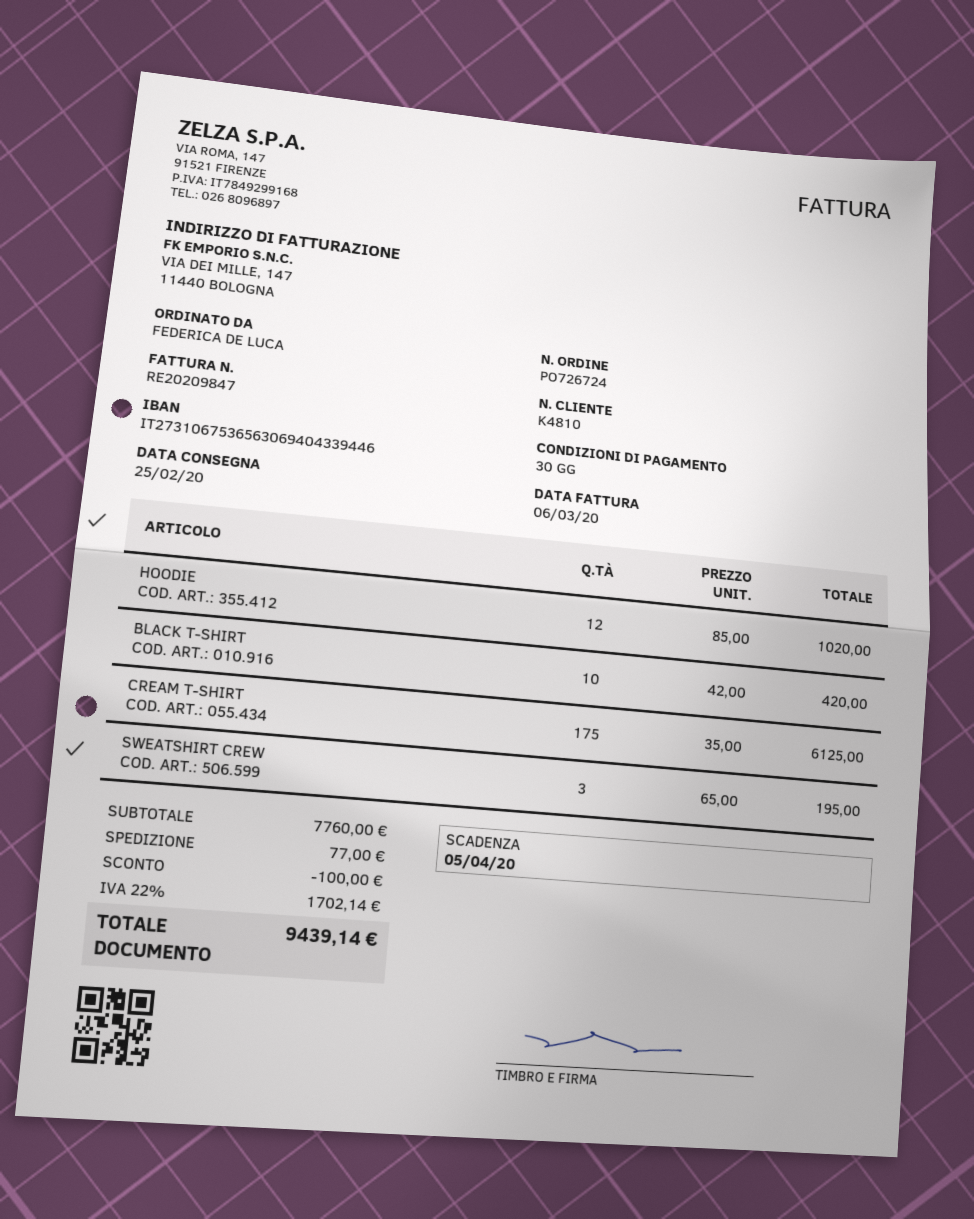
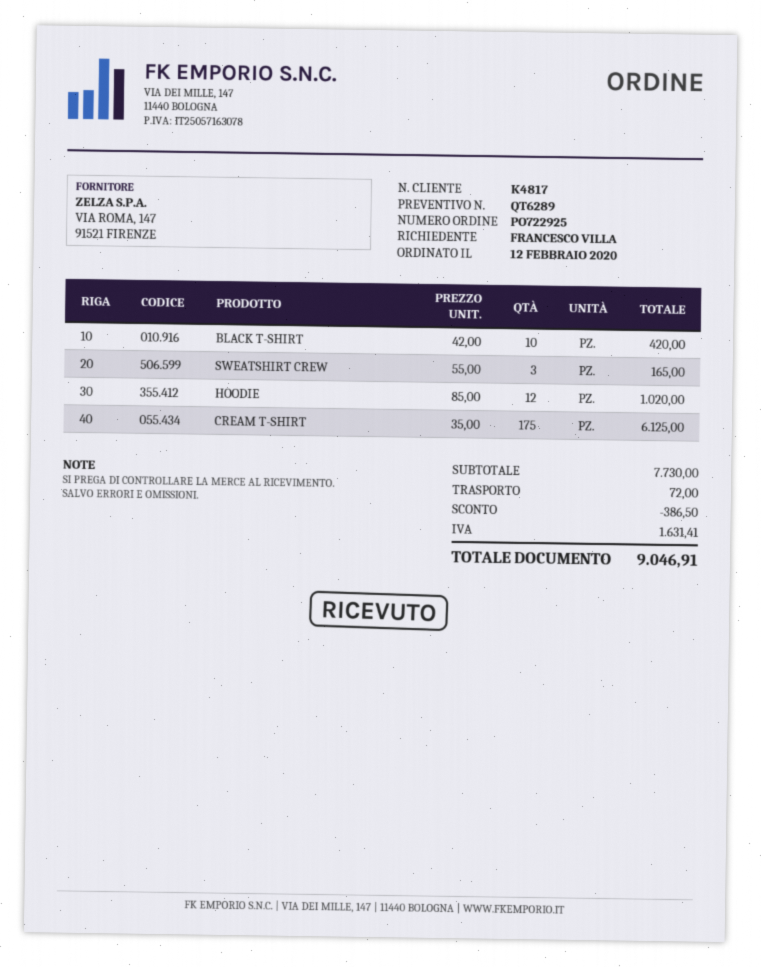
order number: PO726724 -> PO722925
customer number: K4810 -> K4817
ordered by: FEDERICA DE LUCA -> FRANCESCO VILLA
SWEATSHIRT CREW: 3 x 65.00 = 195.00 -> 3 x 55.00 = 165.00
subtotal: 7760.00 -> 7730.00
discount: 100.00 -> 386.50
shipping: 77.00 -> 72.00
tax: 1702.14 -> 1631.41
total: 9439.14 -> 9046.91

